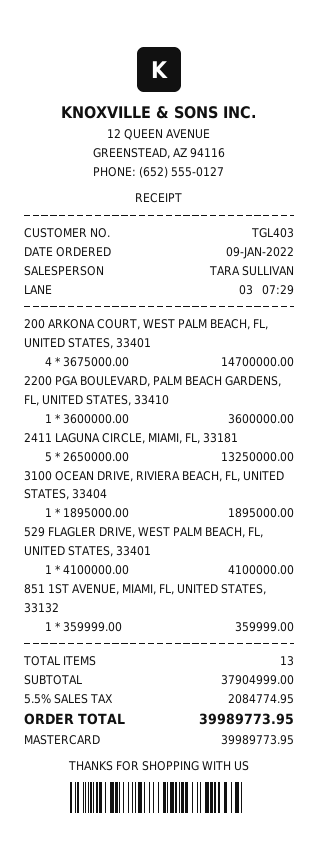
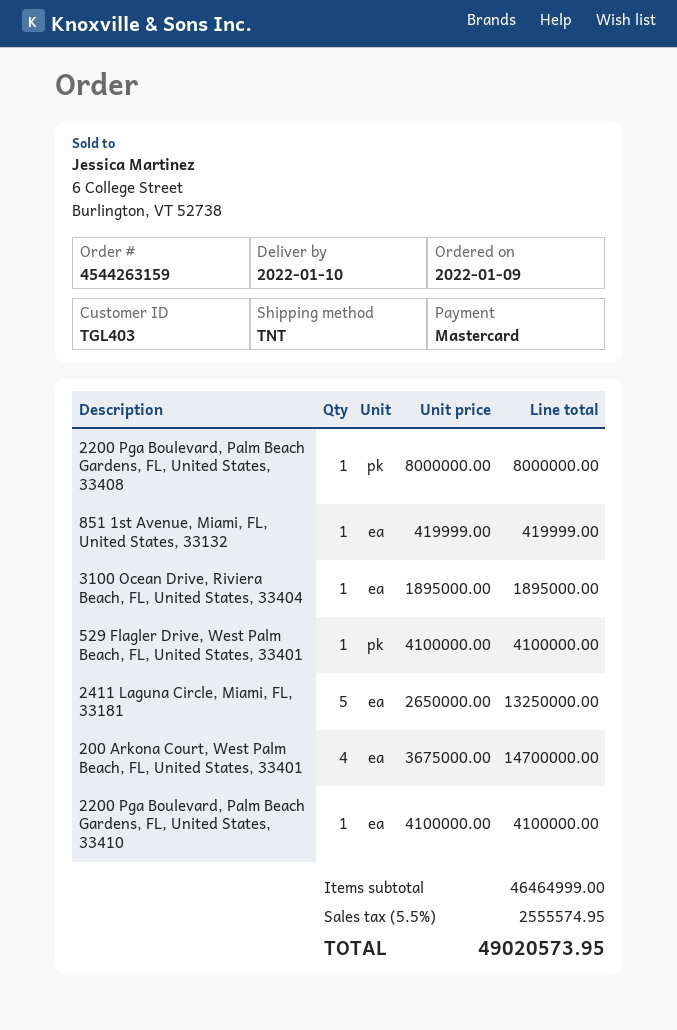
2200 PGA BOULEVARD, PALM BEACH GARDENS, FL, UNITED STATES, 33410: 1 x 3600000.00 = 3600000.00 -> 1 x 4100000.00 = 4100000.00
851 1ST AVENUE, MIAMI, FL, UNITED STATES, 33132: 1 x 359999.00 = 359999.00 -> 1 x 419999.00 = 419999.00
2200 Pga Boulevard, Palm Beach Gardens, FL, United States, 33408: none -> 1 x 8000000.00 = 8000000.00
subtotal: 37904999.00 -> 46464999.00
tax: 5.5% = 2084774.95 -> 5.5% = 2555574.95
total: 39989773.95 -> 49020573.95

